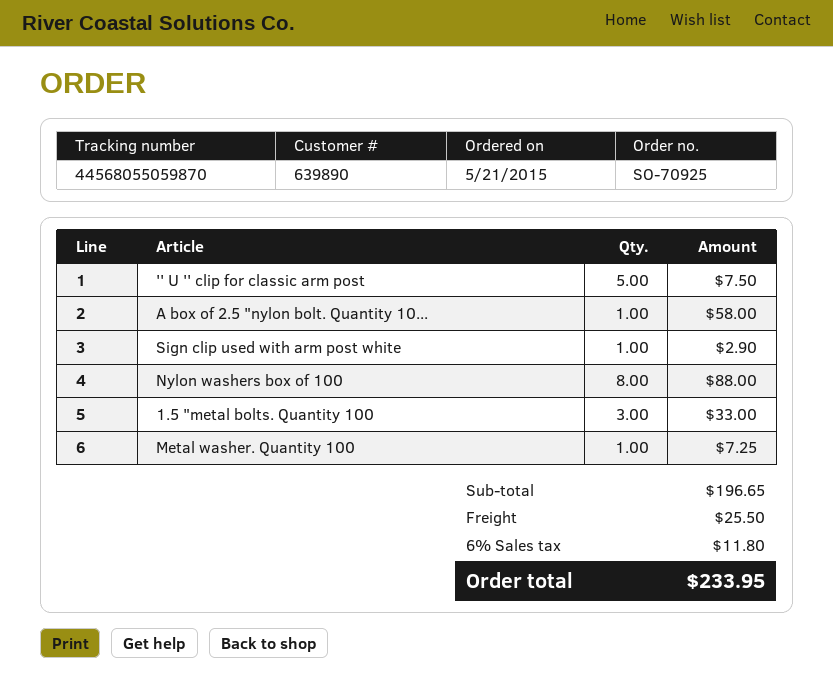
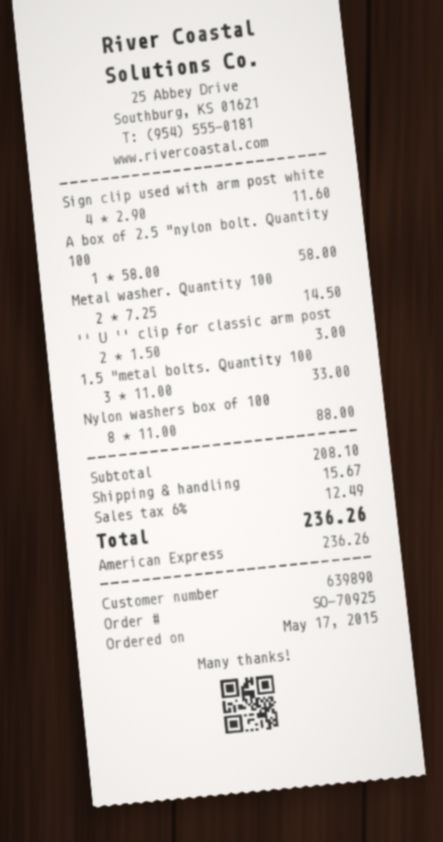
order date: 2015-05-21 -> 2015-05-17
'' U '' clip for classic arm post: 5 for 7.50 -> 2 for 3.00
Sign clip used with arm post white: 1 for 2.90 -> 4 for 11.60
Metal washer. Quantity 100: 1 for 7.25 -> 2 for 14.50
subtotal: 196.65 -> 208.10
shipping: 25.50 -> 15.67
tax: 6% = 11.80 -> 6% = 12.49
total: 233.95 -> 236.26

